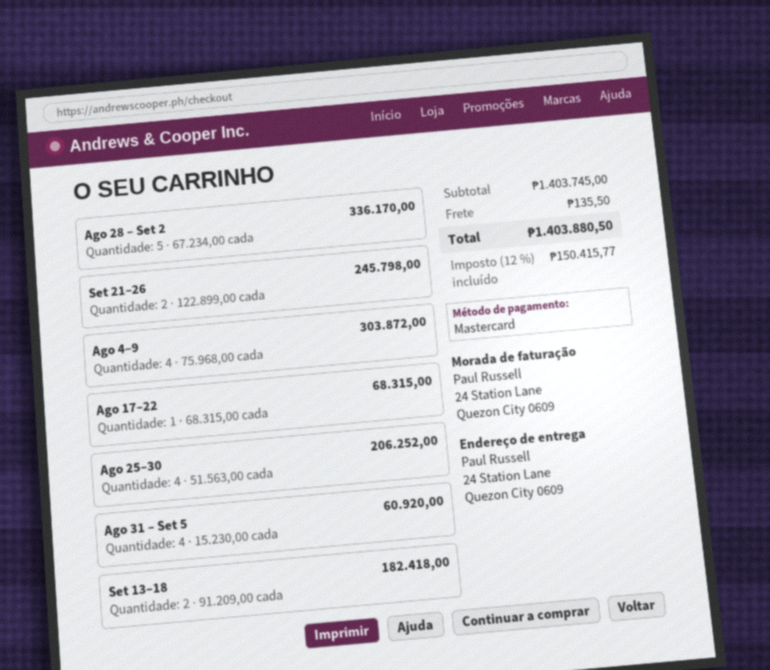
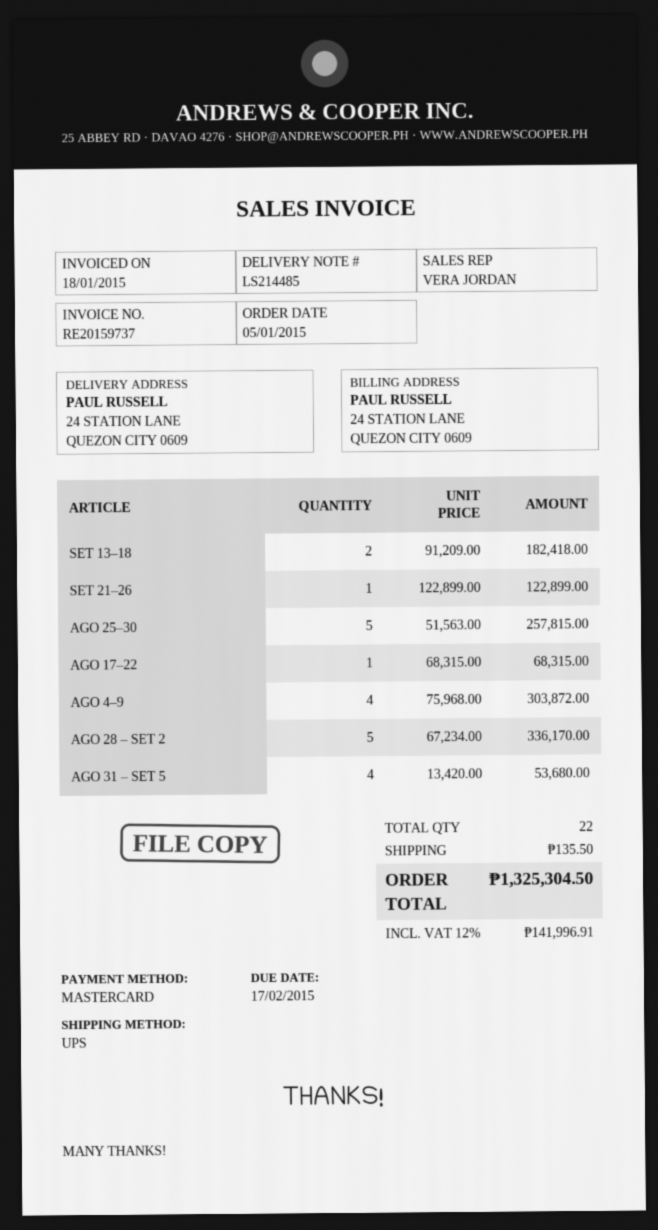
Set 21–26: 2 x 122899.00 = 245798.00 -> 1 x 122899.00 = 122899.00
Ago 25–30: 4 x 51563.00 = 206252.00 -> 5 x 51563.00 = 257815.00
Ago 31 – Set 5: 4 x 15230.00 = 60920.00 -> 4 x 13420.00 = 53680.00
tax: 12% = 150415.77 -> 12% = 141996.91
total: 1403880.50 -> 1325304.50

